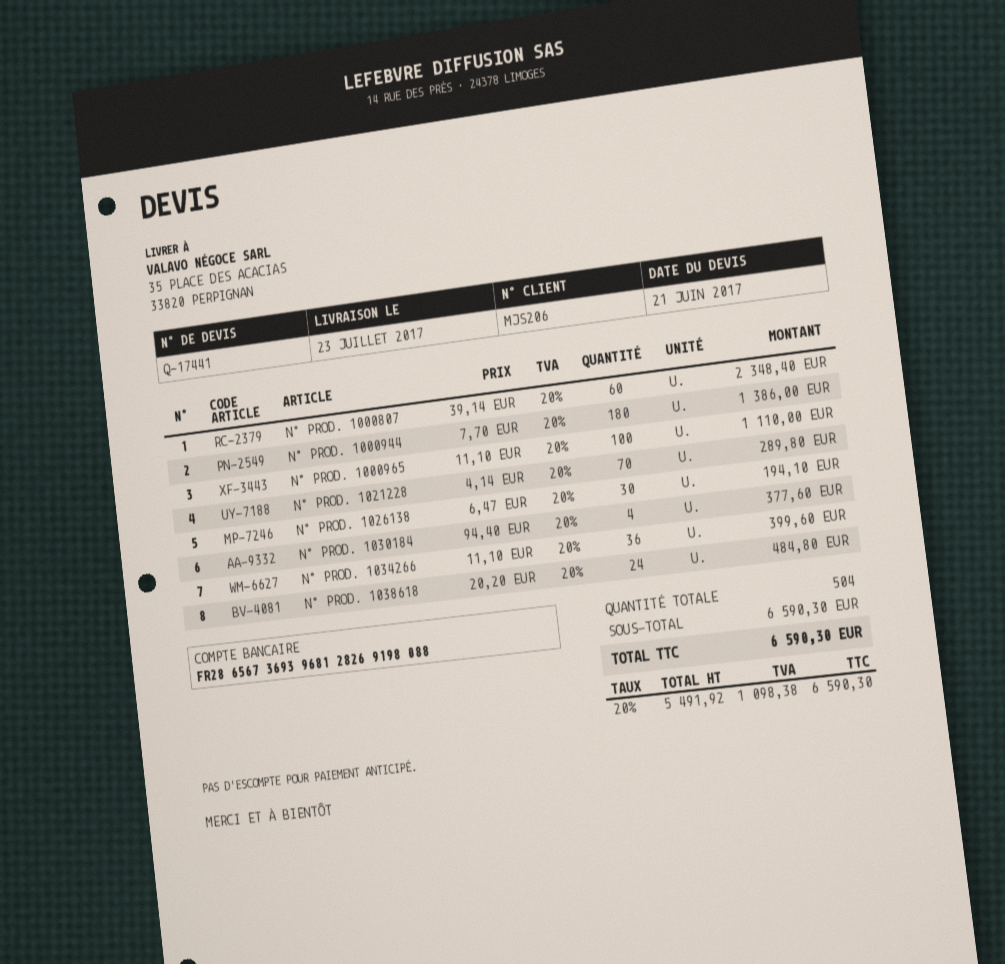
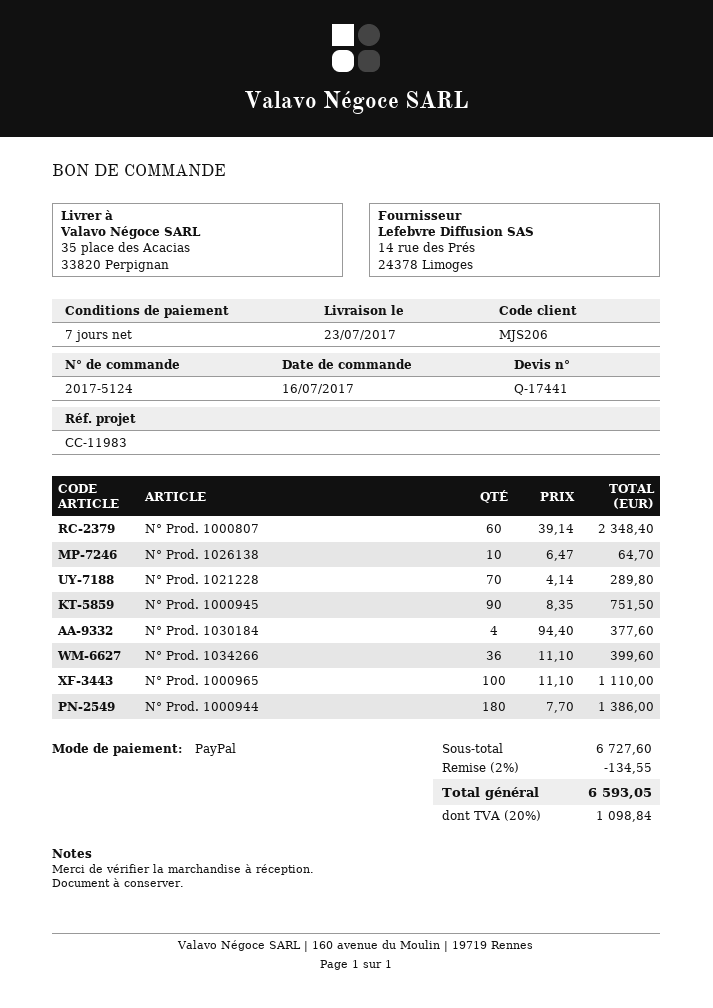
N° PROD. 1026138: 30 x 6.47 = 194.10 -> 10 x 6.47 = 64.70
N° PROD. 1038618: 24 x 20.20 = 484.80 -> none
N° Prod. 1000945: none -> 90 x 8.35 = 751.50
subtotal: 6590.30 -> 6727.60
discount: none -> 2% = 134.55
tax: 20% = 1098.38 -> 20% = 1098.84
total: 6590.30 -> 6593.05

